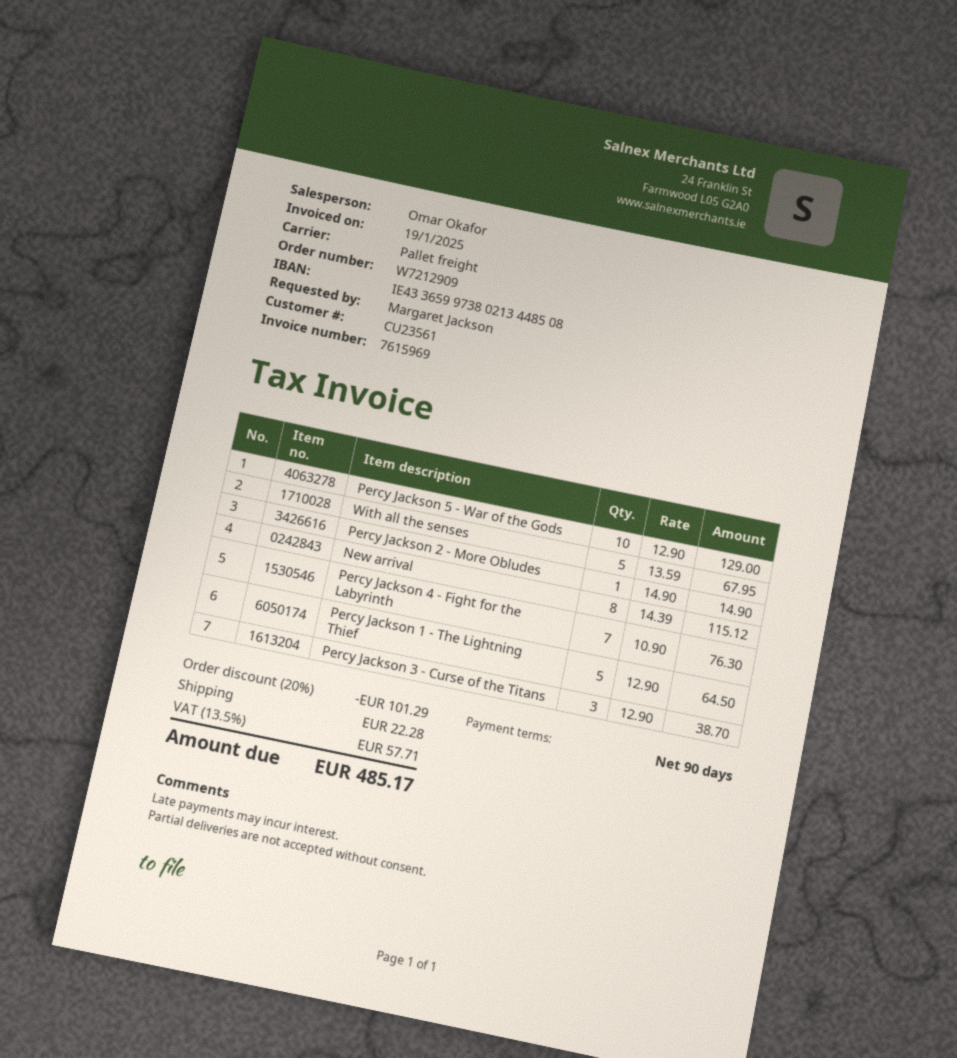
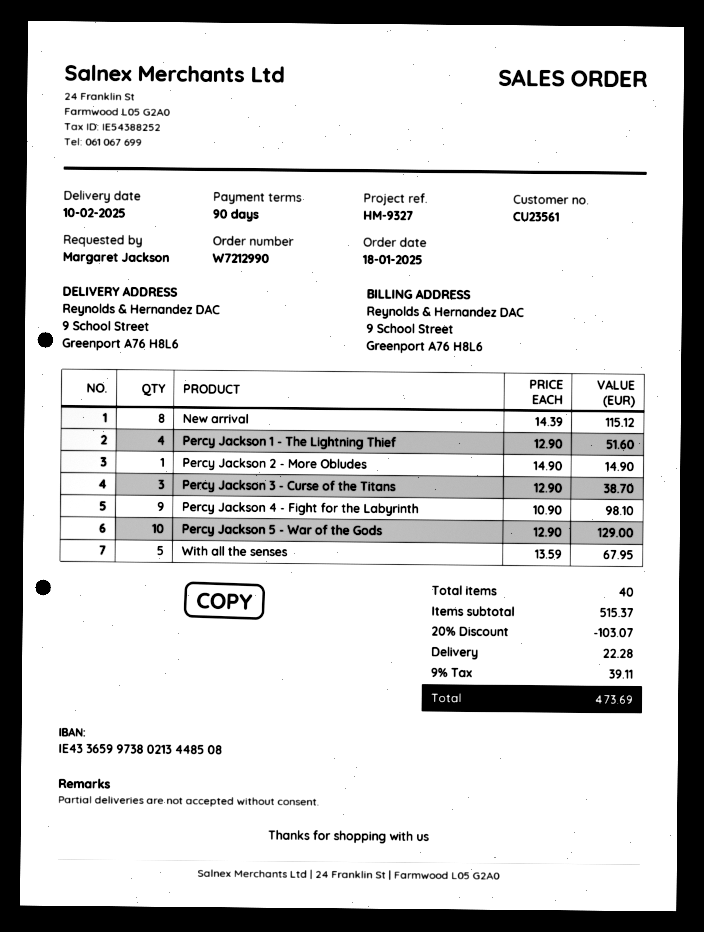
order number: W7212909 -> W7212990
Percy Jackson 4 - Fight for the Labyrinth: 7 x 10.90 = 76.30 -> 9 x 10.90 = 98.10
Percy Jackson 1 - The Lightning Thief: 5 x 12.90 = 64.50 -> 4 x 12.90 = 51.60
discount: 20% = 101.29 -> 20% = 103.07
tax: 13.5% = 57.71 -> 9% = 39.11
total: 485.17 -> 473.69

